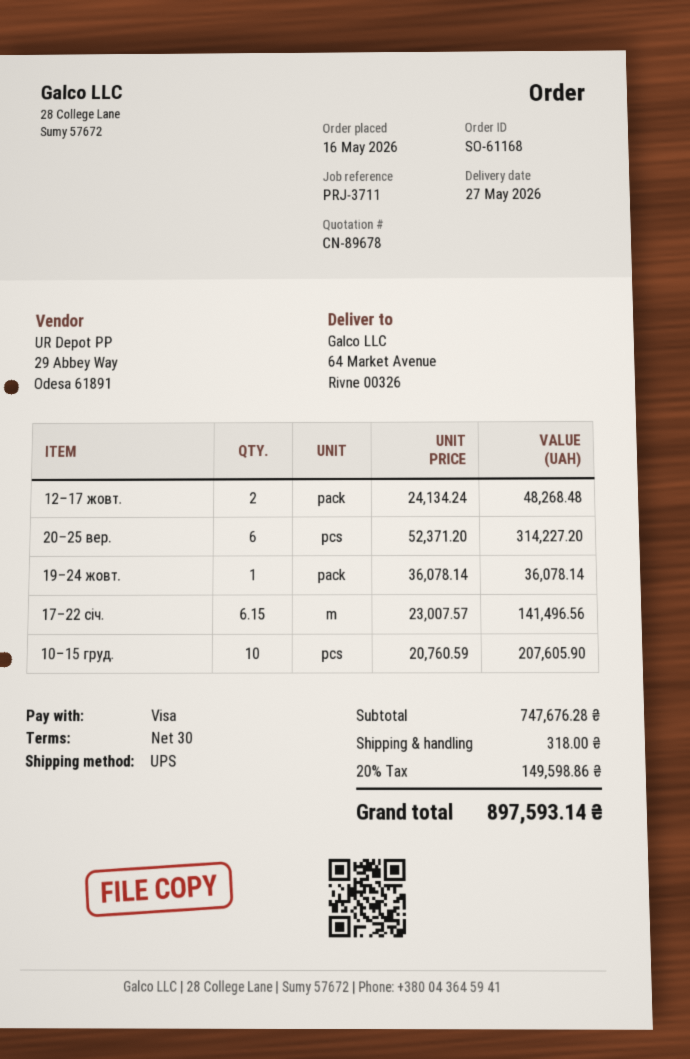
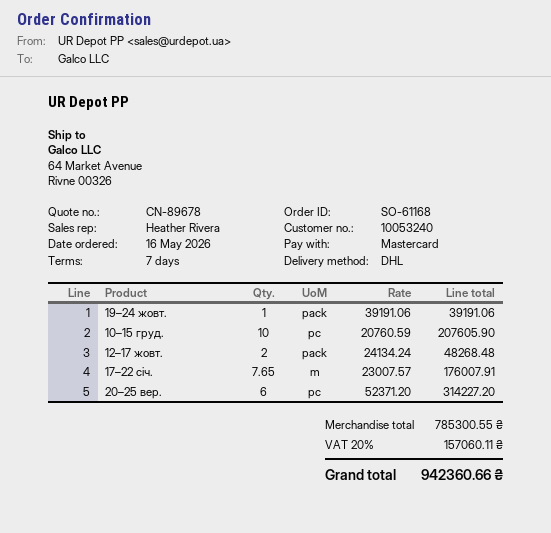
payment terms: 30 days -> 7 days
payment method: Visa -> Mastercard
shipping method: UPS -> DHL
19–24 жовт.: 1 x 36078.14 = 36078.14 -> 1 x 39191.06 = 39191.06
17–22 січ.: 6.15 x 23007.57 = 141496.56 -> 7.65 x 23007.57 = 176007.91
subtotal: 747676.28 -> 785300.55
shipping: 318.00 -> none
tax: 20% = 149598.86 -> 20% = 157060.11
total: 897593.14 -> 942360.66

